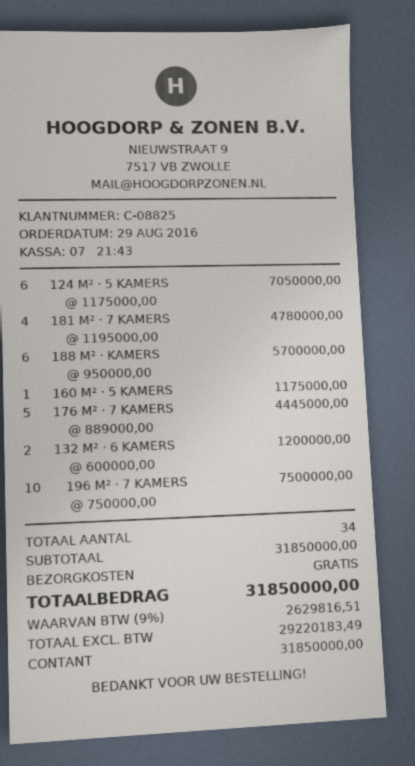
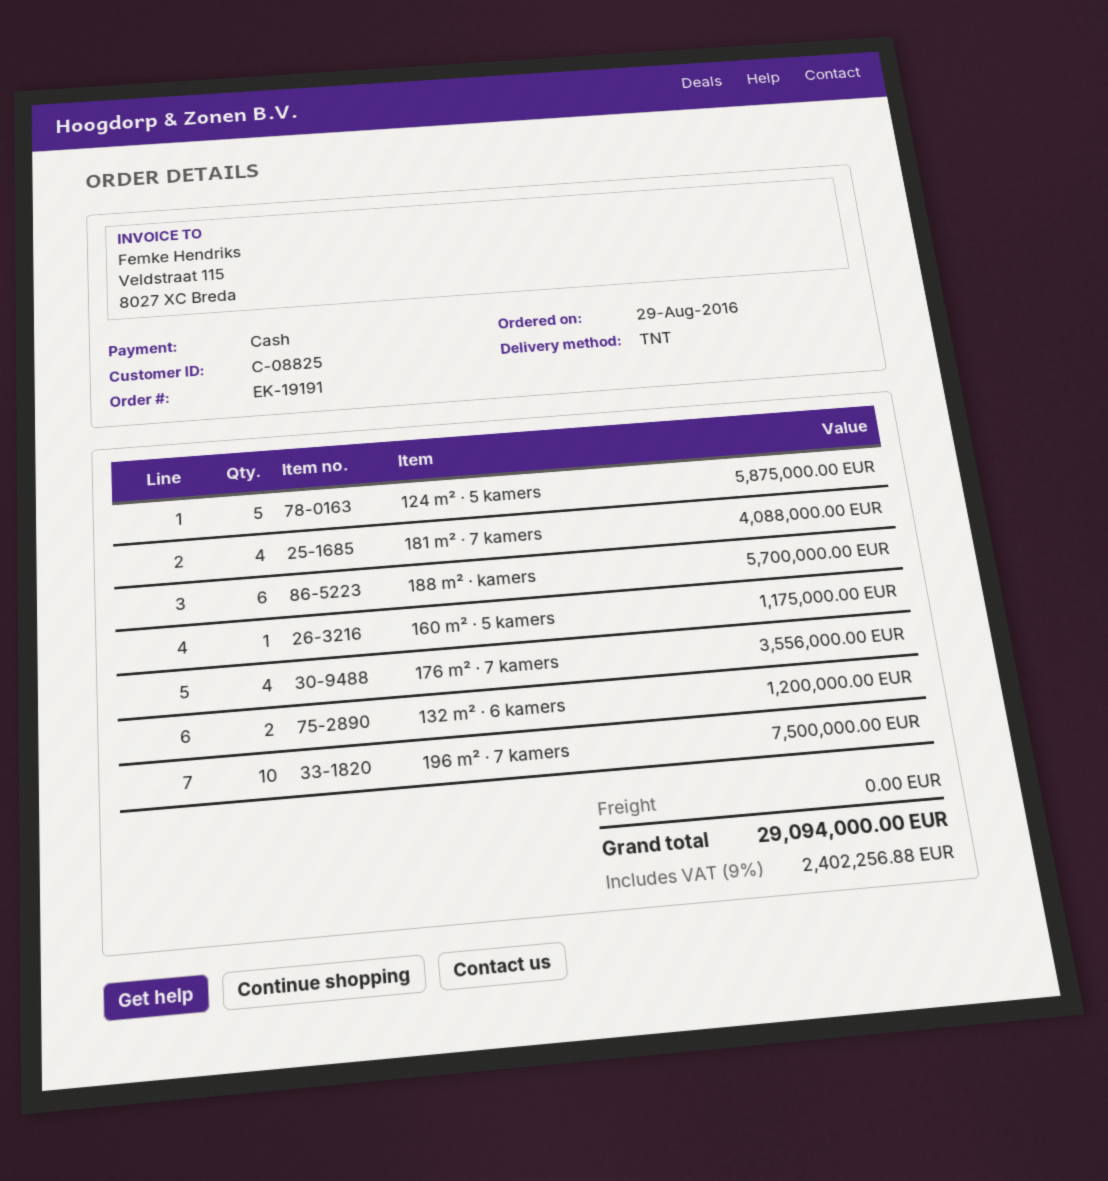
124 M² · 5 KAMERS: 6 for 7050000.00 -> 5 for 5875000.00
181 M² · 7 KAMERS: 4 for 4780000.00 -> 4 for 4088000.00
176 M² · 7 KAMERS: 5 for 4445000.00 -> 4 for 3556000.00
tax: 9% = 2629816.51 -> 9% = 2402256.88
total: 31850000.00 -> 29094000.00

